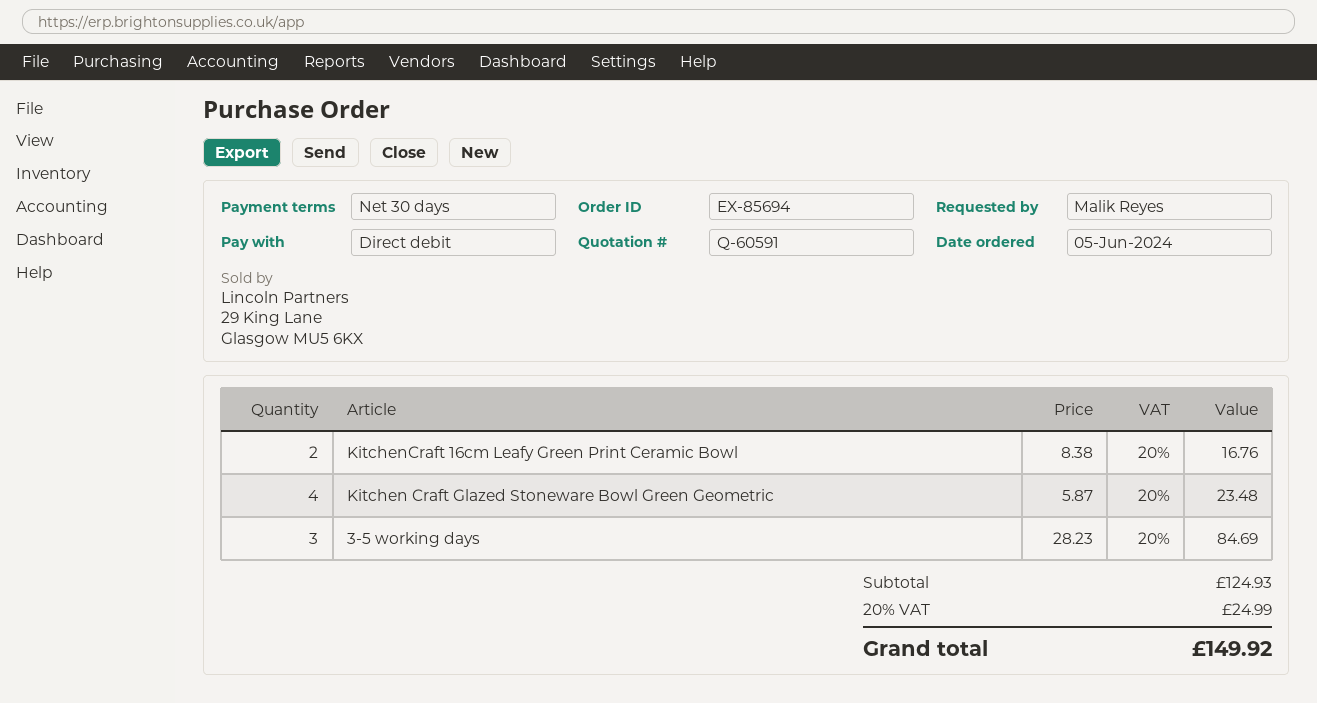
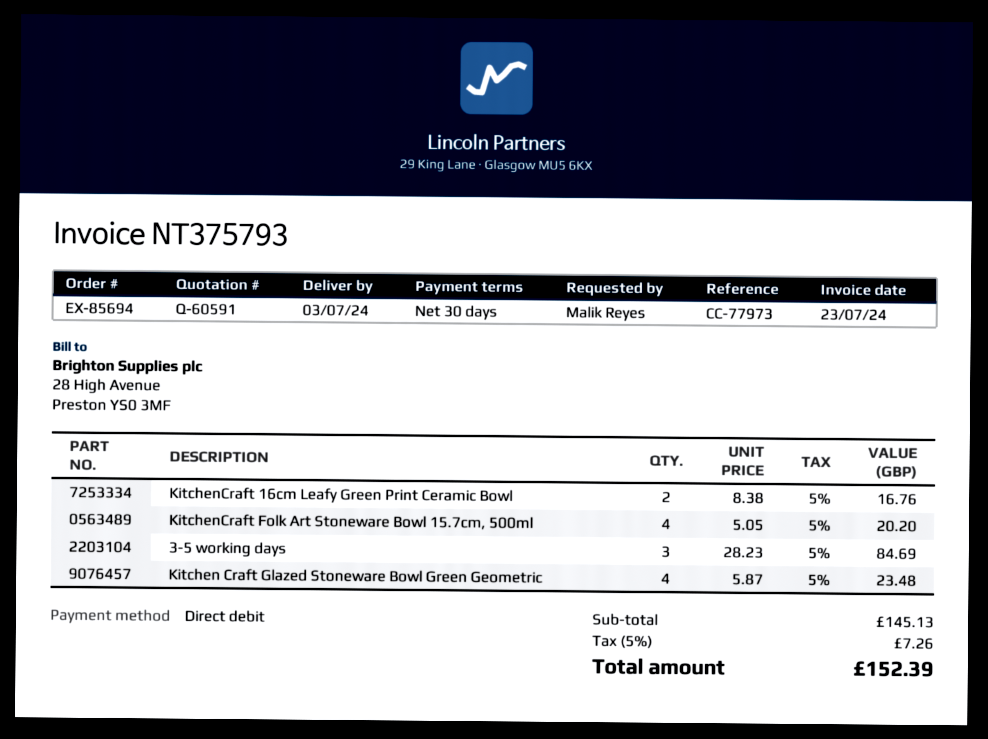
KitchenCraft Folk Art Stoneware Bowl 15.7cm, 500ml: none -> 4 x 5.05 = 20.20
subtotal: 124.93 -> 145.13
tax: 20% = 24.99 -> 5% = 7.26
total: 149.92 -> 152.39

